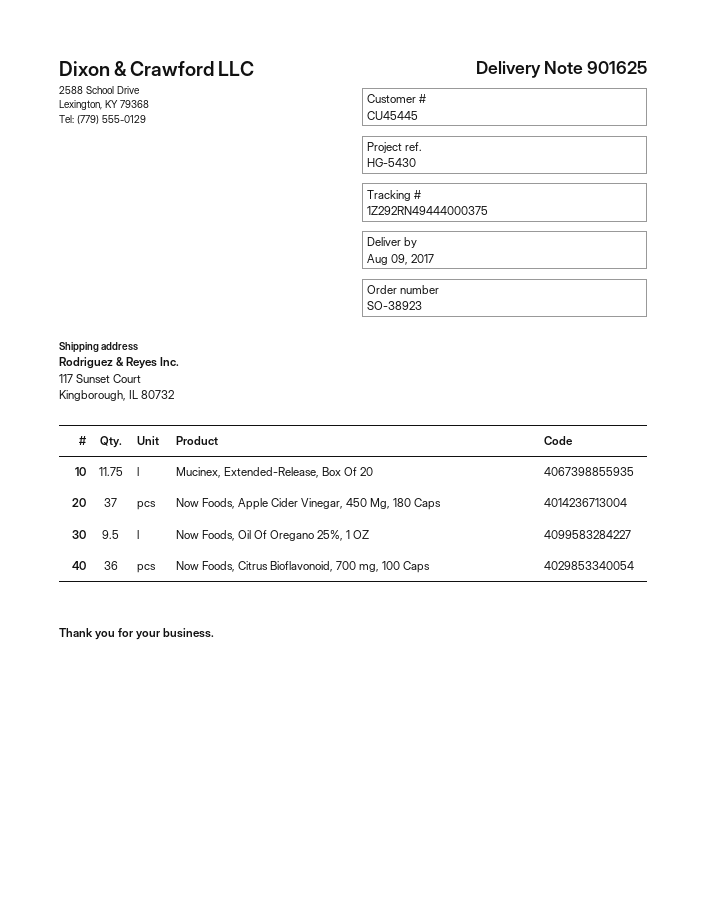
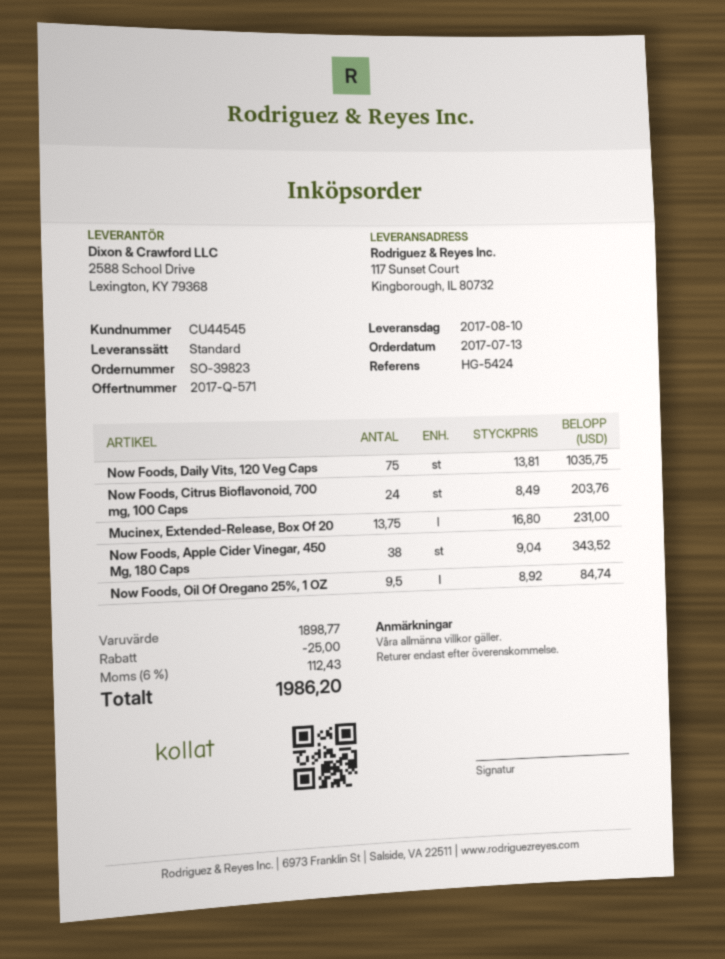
order number: SO-38923 -> SO-39823
delivery date: 2017-08-09 -> 2017-08-10
customer number: CU45445 -> CU44545
reference: HG-5430 -> HG-5424
Mucinex, Extended-Release, Box Of 20: 11.75 -> 13.75
Now Foods, Apple Cider Vinegar, 450 Mg, 180 Caps: 37 -> 38
Now Foods, Citrus Bioflavonoid, 700 mg, 100 Caps: 36 -> 24
Now Foods, Daily Vits, 120 Veg Caps: none -> 75

